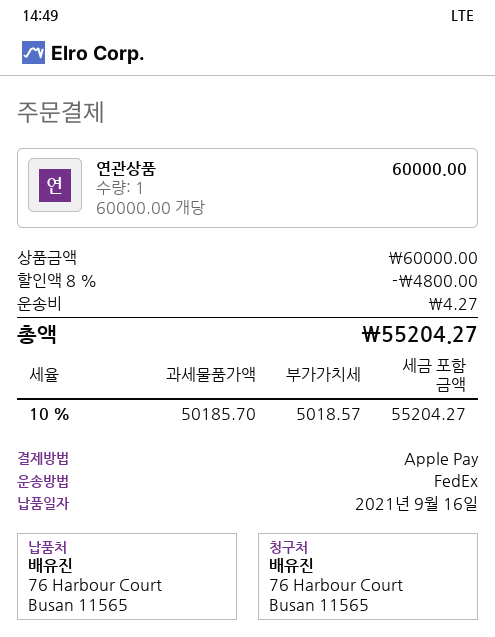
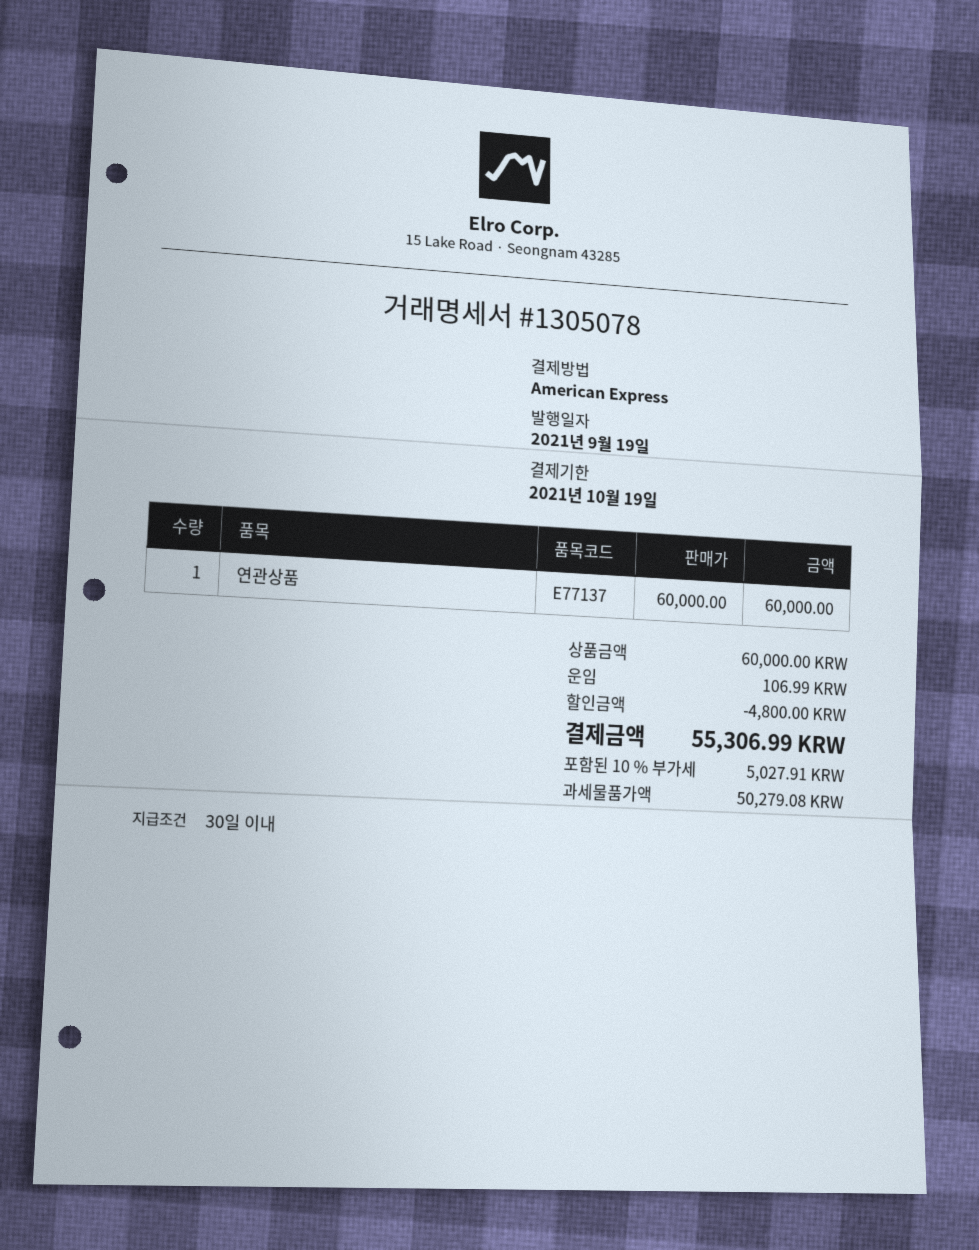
payment method: Apple Pay -> American Express
shipping: 4.27 -> 106.99
net: 50185.70 -> 50279.08
tax: 10% = 5018.57 -> 10% = 5027.91
total: 55204.27 -> 55306.99

